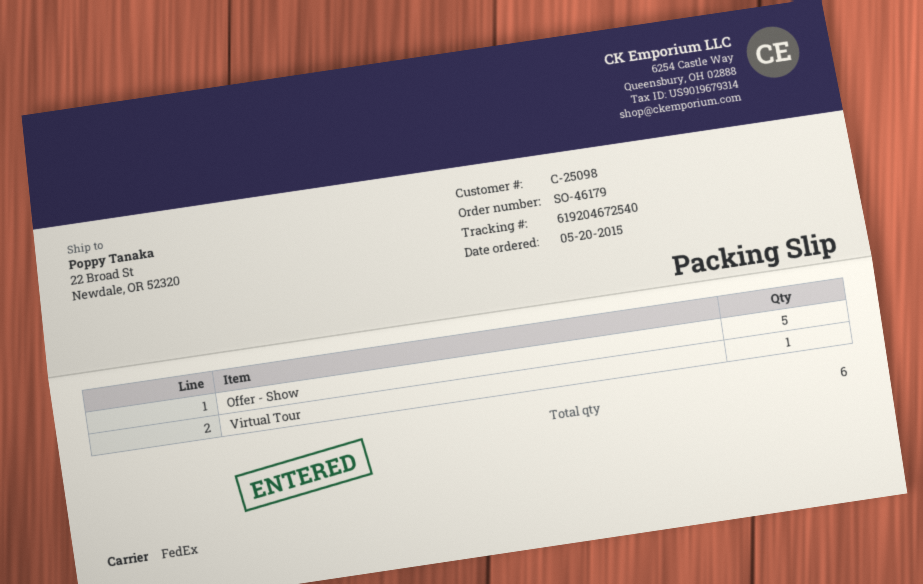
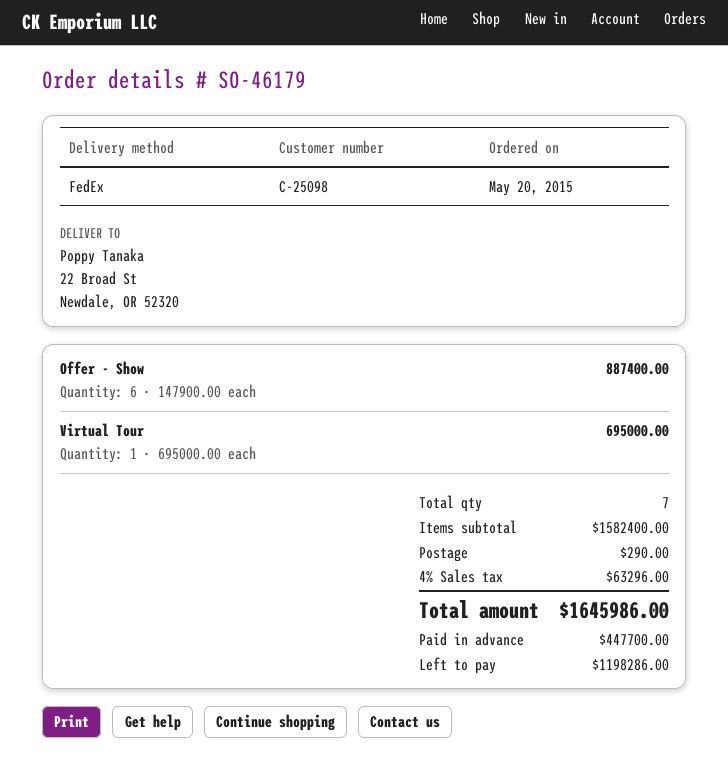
Offer - Show: 5 -> 6
total quantity: 6 -> 7

